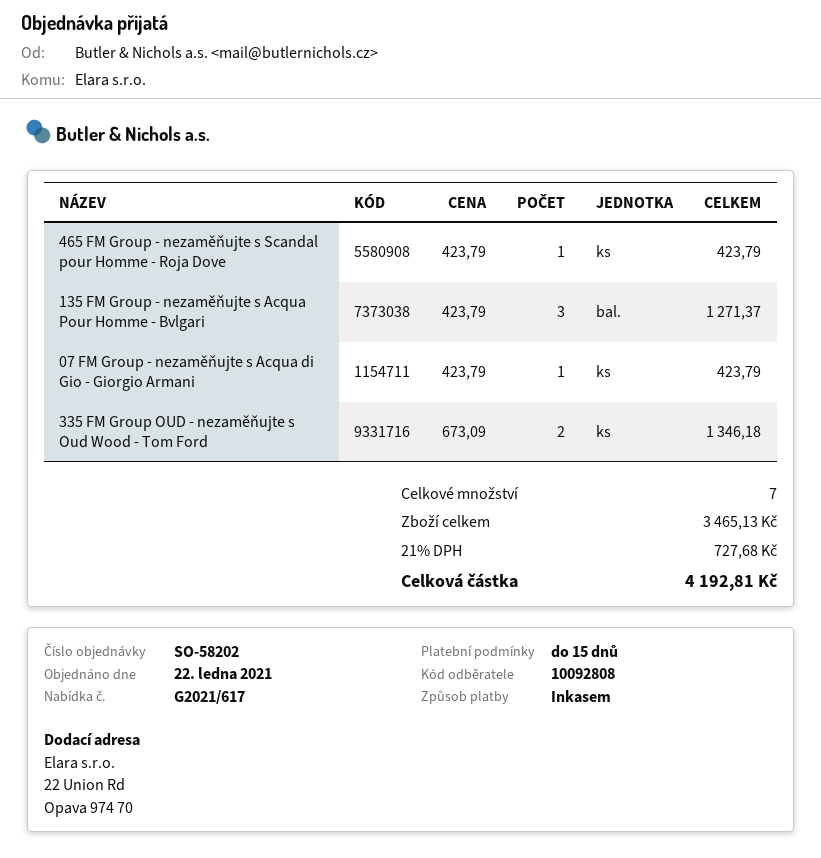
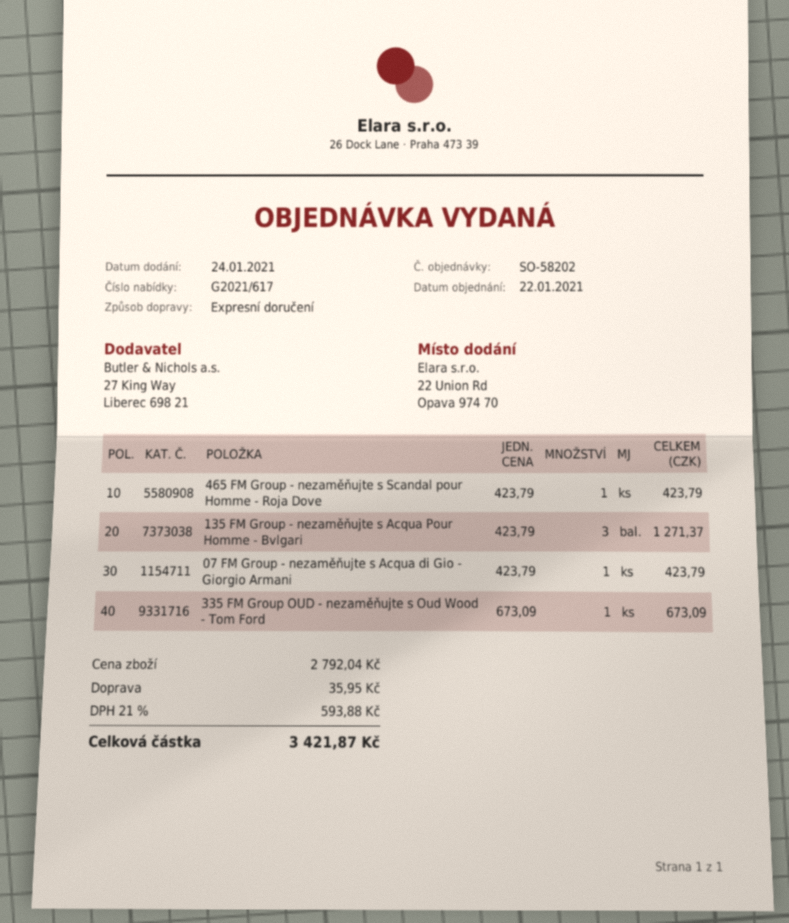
335 FM Group OUD - nezaměňujte s Oud Wood - Tom Ford: 2 x 673.09 = 1346.18 -> 1 x 673.09 = 673.09
subtotal: 3465.13 -> 2792.04
shipping: none -> 35.95
tax: 21% = 727.68 -> 21% = 593.88
total: 4192.81 -> 3421.87

